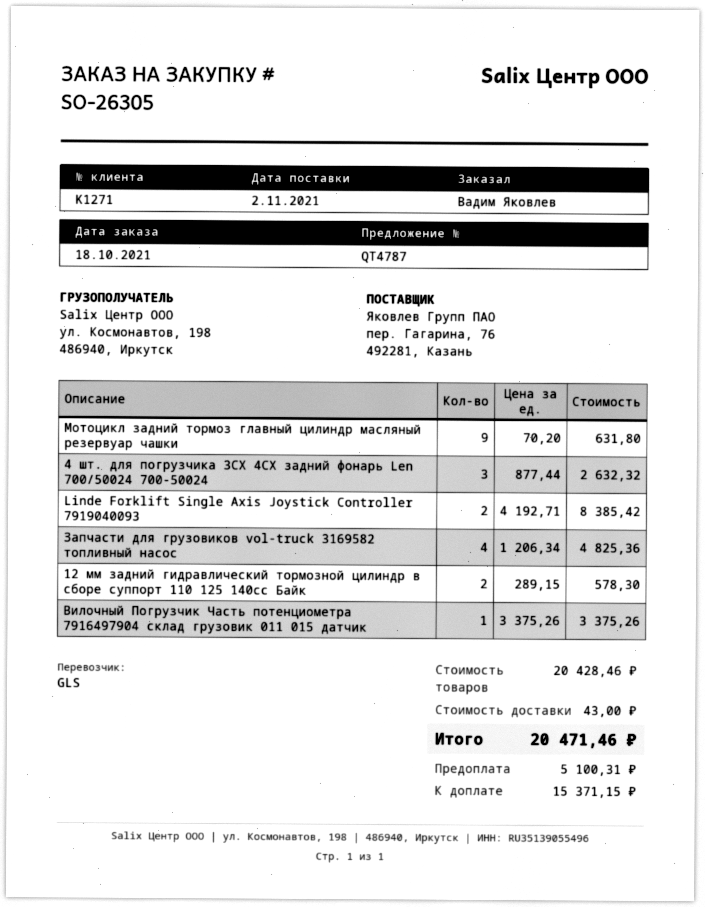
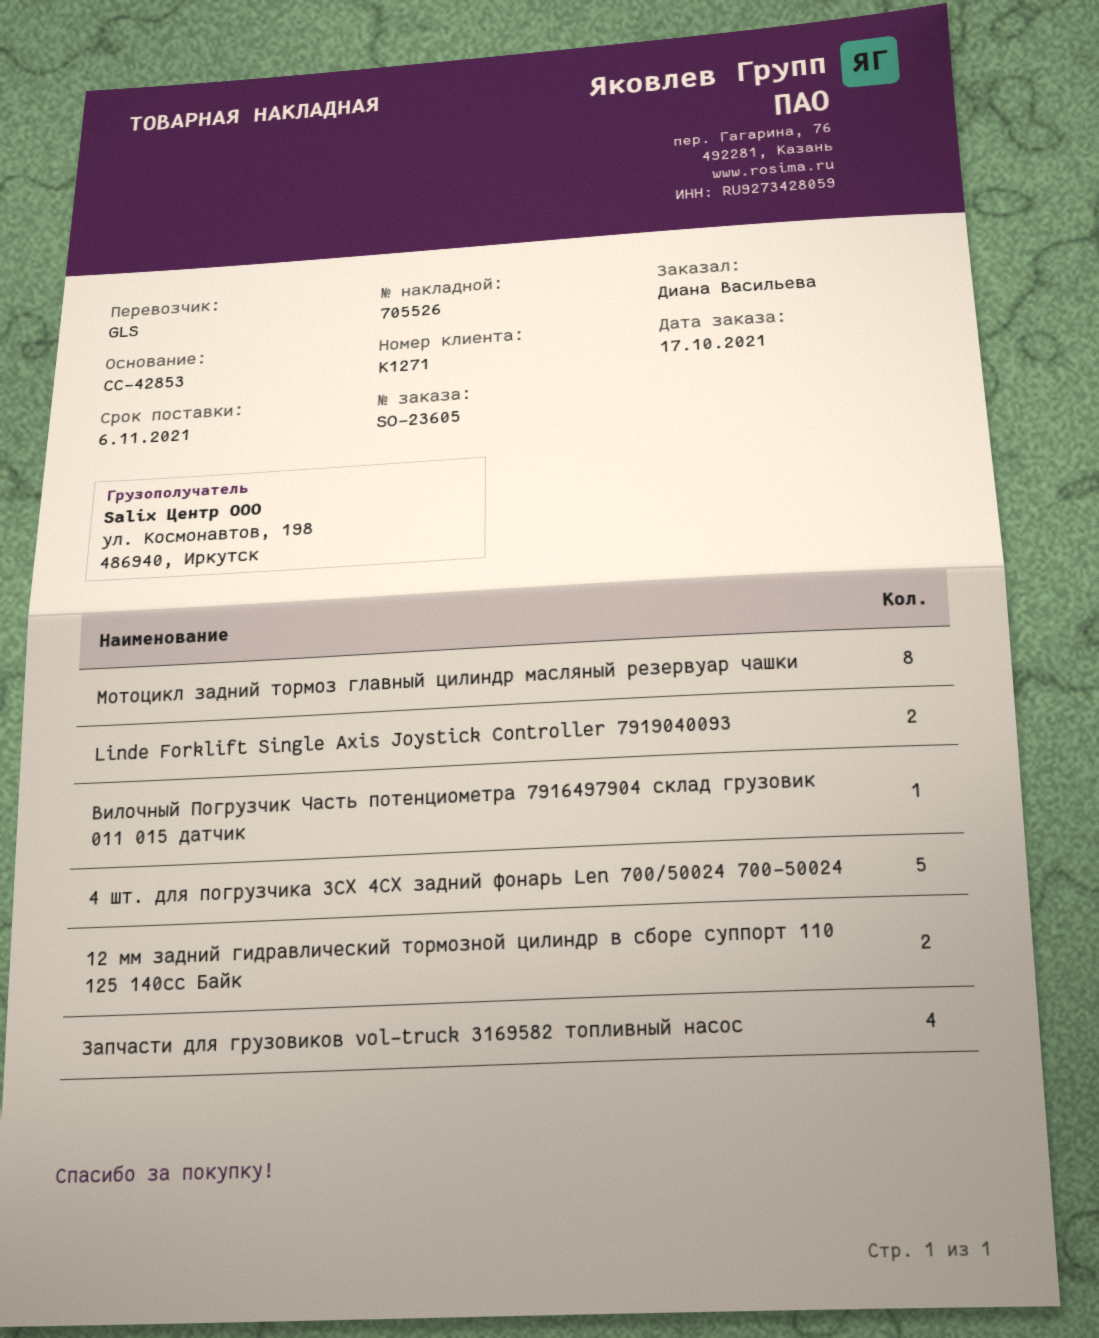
order number: SO-26305 -> SO-23605
order date: 2021-10-18 -> 2021-10-17
delivery date: 2021-11-02 -> 2021-11-06
ordered by: Вадим Яковлев -> Диана Васильева
Мотоцикл задний тормоз главный цилиндр масляный резервуар чашки: 9 -> 8
4 шт. для погрузчика 3CX 4CX задний фонарь Len 700/50024 700-50024: 3 -> 5

